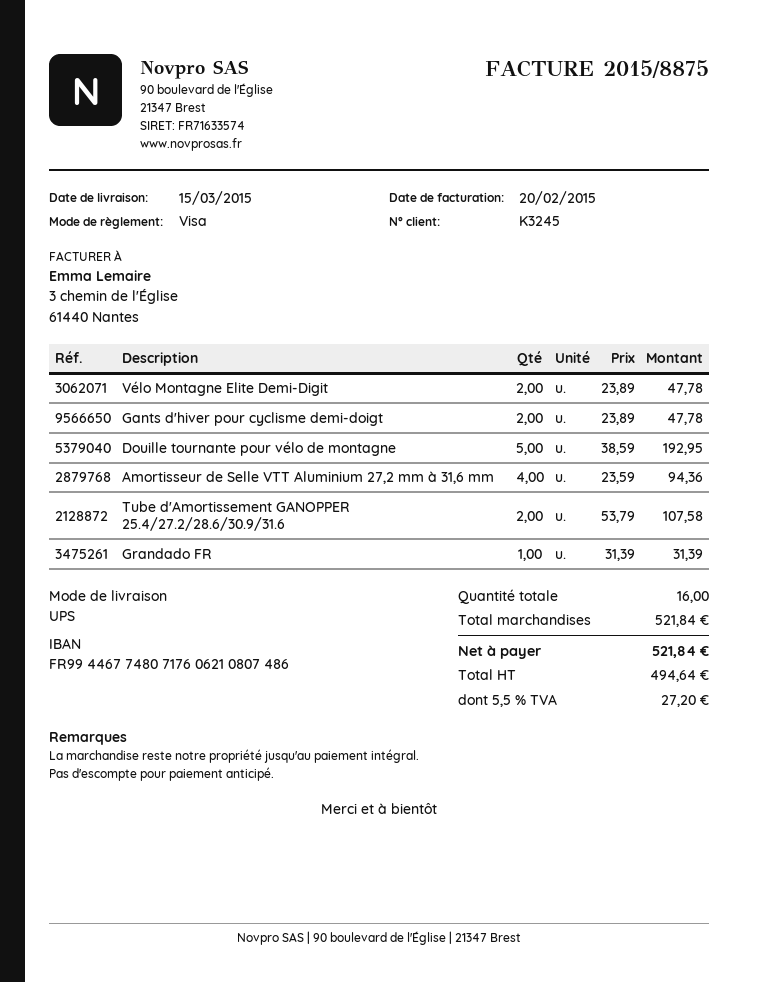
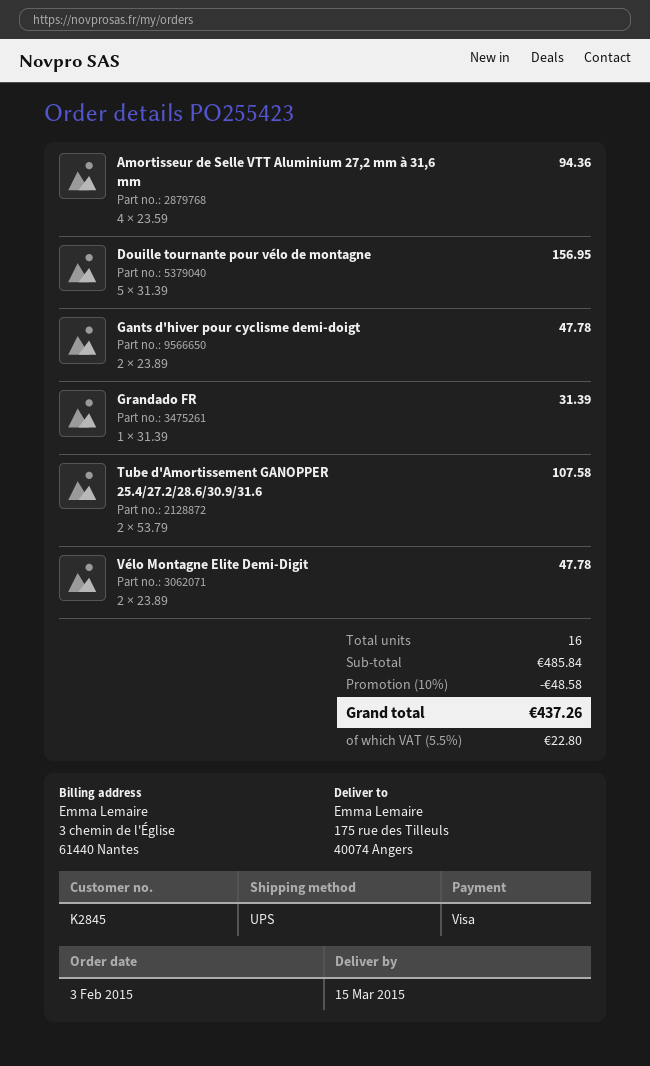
customer number: K3245 -> K2845
Douille tournante pour vélo de montagne: 5 x 38.59 = 192.95 -> 5 x 31.39 = 156.95
subtotal: 521.84 -> 485.84
discount: none -> 10% = 48.58
tax: 5.5% = 27.20 -> 5.5% = 22.80
total: 521.84 -> 437.26

